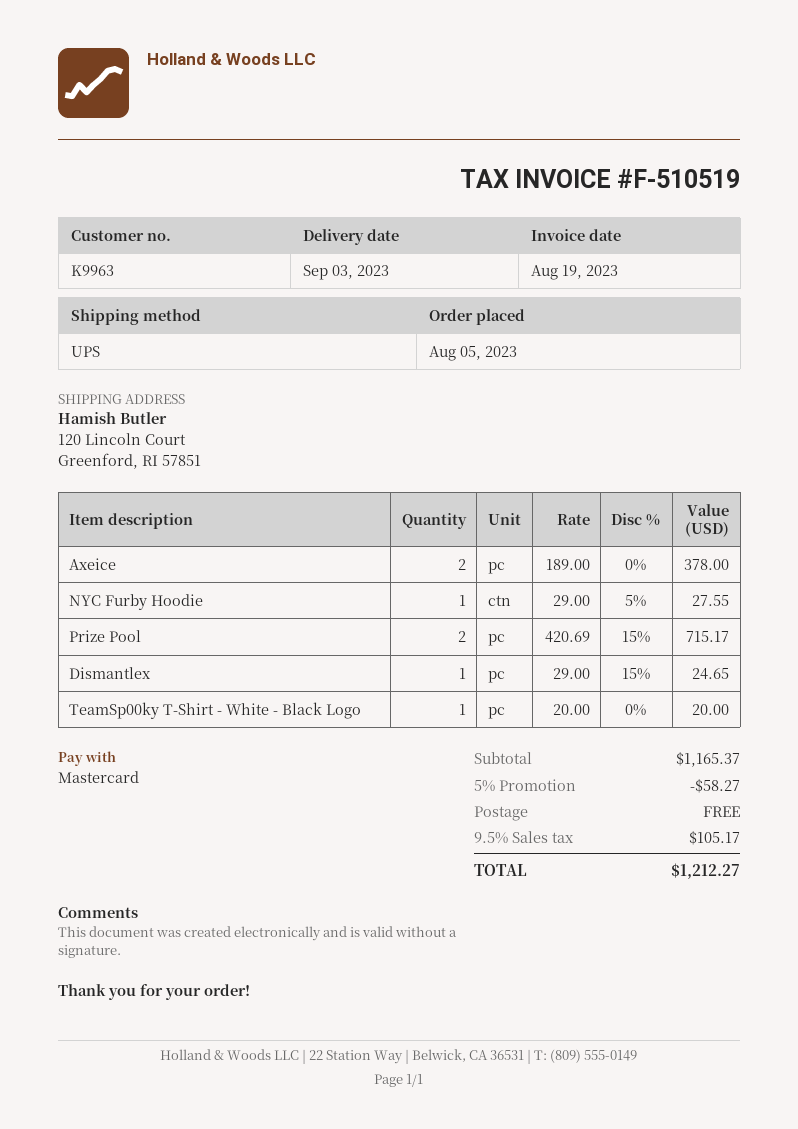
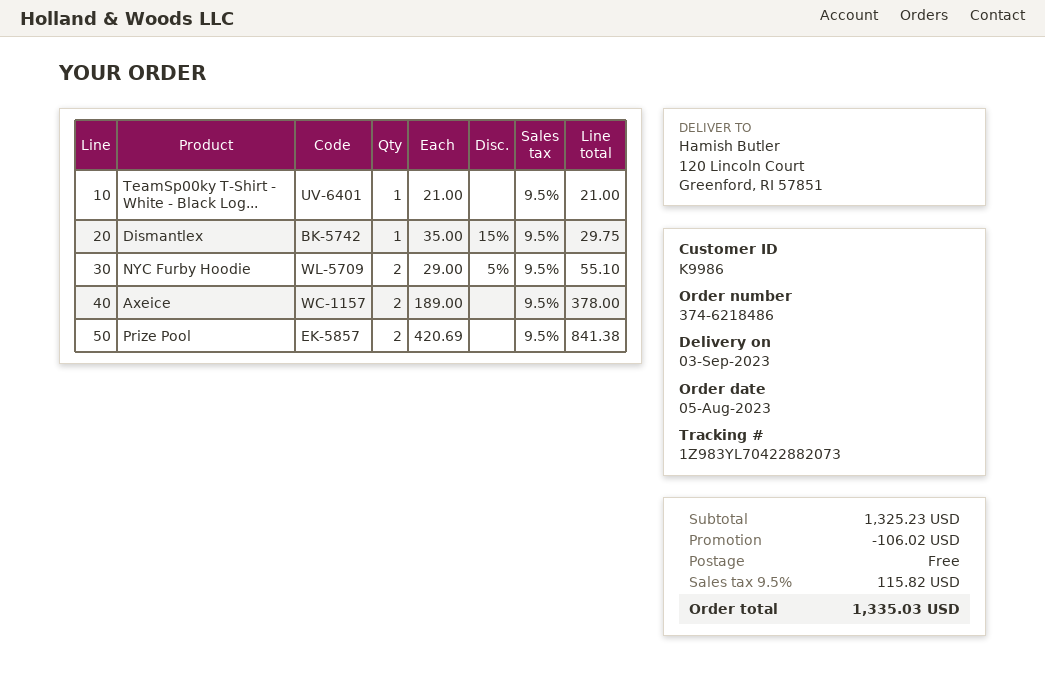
customer number: K9963 -> K9986
NYC Furby Hoodie: 1 x 29.00 - 5% = 27.55 -> 2 x 29.00 - 5% = 55.10
Prize Pool: 2 x 420.69 - 15% = 715.17 -> 2 x 420.69 = 841.38
Dismantlex: 1 x 29.00 - 15% = 24.65 -> 1 x 35.00 - 15% = 29.75
TeamSp00ky T-Shirt - White - Black Logo: 1 x 20.00 = 20.00 -> 1 x 21.00 = 21.00
subtotal: 1165.37 -> 1325.23
discount: 58.27 -> 106.02
tax: 9.5% = 105.17 -> 9.5% = 115.82
total: 1212.27 -> 1335.03

